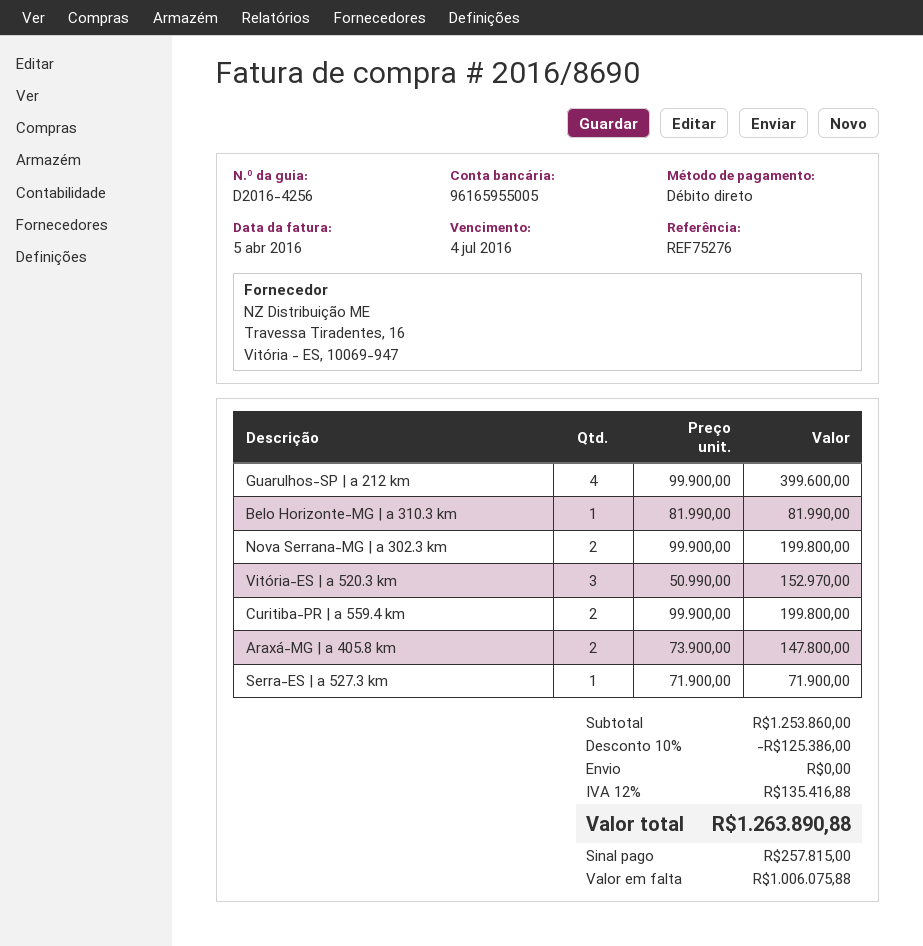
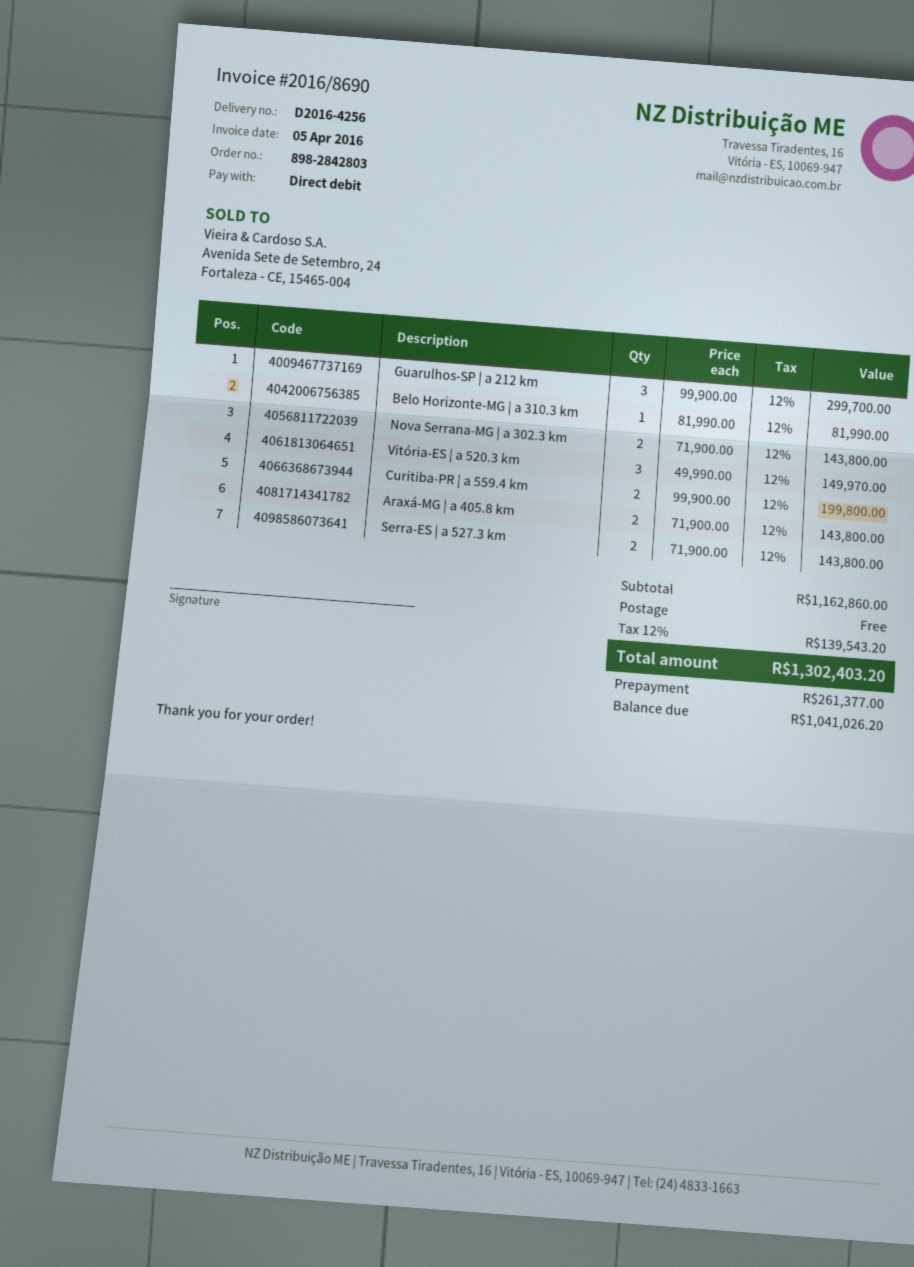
Guarulhos-SP | a 212 km: 4 x 99900.00 = 399600.00 -> 3 x 99900.00 = 299700.00
Nova Serrana-MG | a 302.3 km: 2 x 99900.00 = 199800.00 -> 2 x 71900.00 = 143800.00
Vitória-ES | a 520.3 km: 3 x 50990.00 = 152970.00 -> 3 x 49990.00 = 149970.00
Araxá-MG | a 405.8 km: 2 x 73900.00 = 147800.00 -> 2 x 71900.00 = 143800.00
Serra-ES | a 527.3 km: 1 x 71900.00 = 71900.00 -> 2 x 71900.00 = 143800.00
subtotal: 1253860.00 -> 1162860.00
discount: 10% = 125386.00 -> none
tax: 12% = 135416.88 -> 12% = 139543.20
total: 1263890.88 -> 1302403.20
deposit: 257815.00 -> 261377.00
balance: 1006075.88 -> 1041026.20

